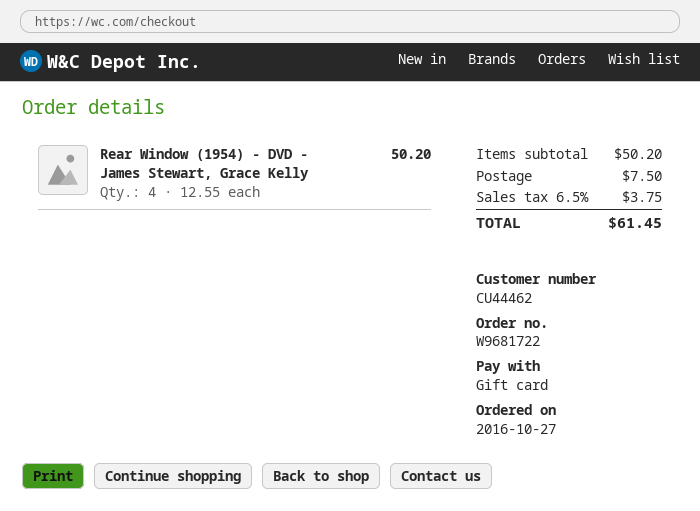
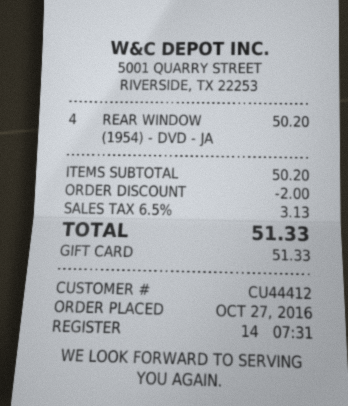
customer number: CU44462 -> CU44412
discount: none -> 2.00
shipping: 7.50 -> none
tax: 6.5% = 3.75 -> 6.5% = 3.13
total: 61.45 -> 51.33

